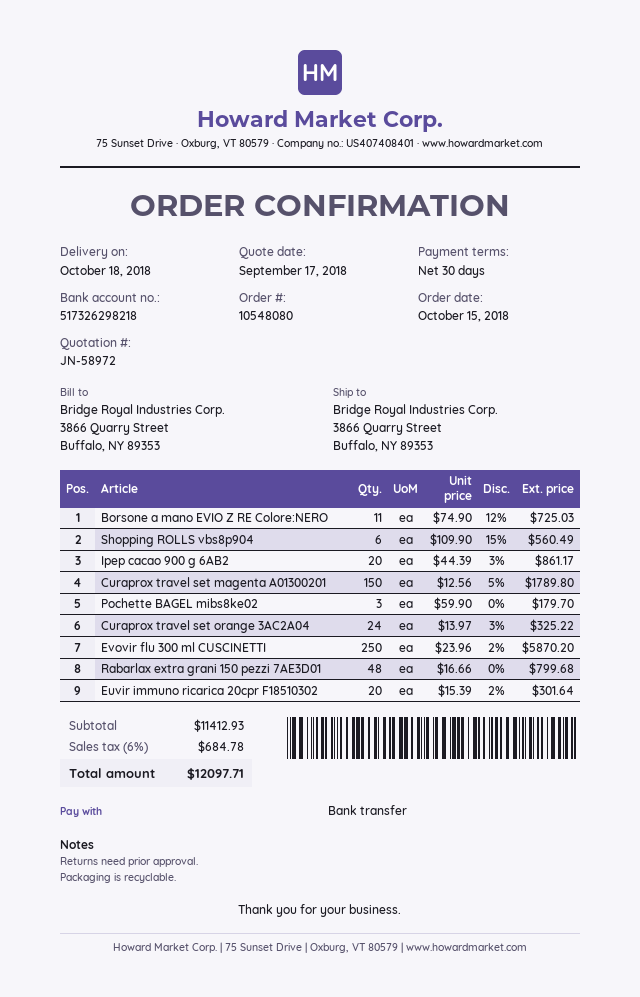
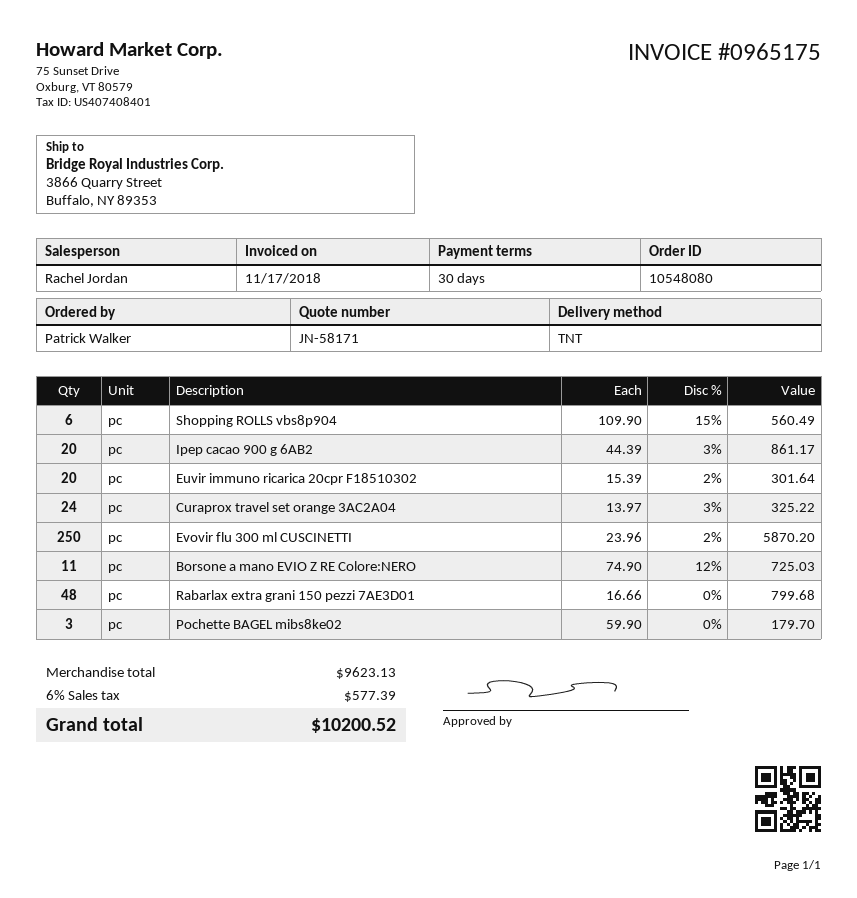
quote number: JN-58972 -> JN-58171
Curaprox travel set magenta A01300201: 150 x 12.56 - 5% = 1789.80 -> none
subtotal: 11412.93 -> 9623.13
tax: 6% = 684.78 -> 6% = 577.39
total: 12097.71 -> 10200.52

